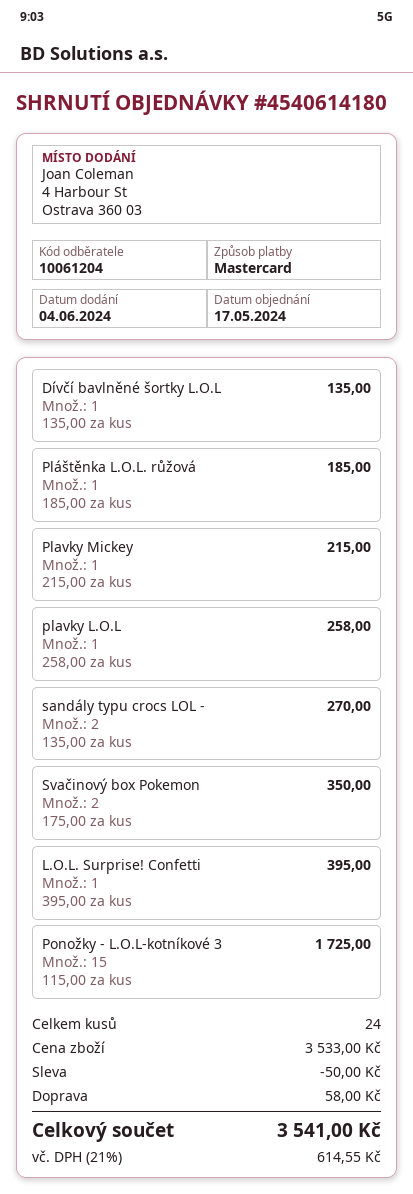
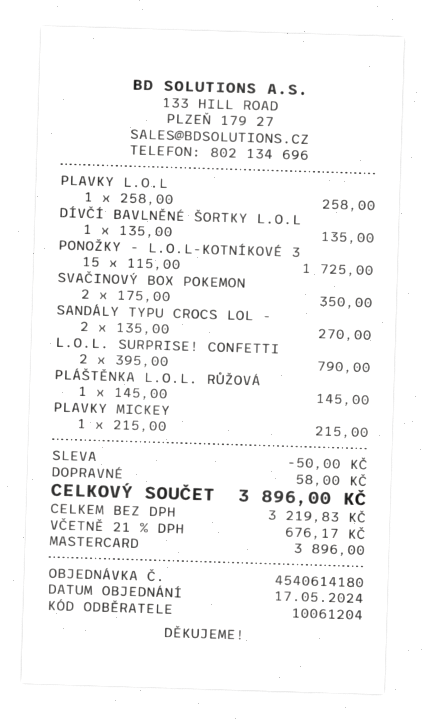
Pláštěnka L.O.L. růžová: 1 x 185.00 = 185.00 -> 1 x 145.00 = 145.00
L.O.L. Surprise! Confetti: 1 x 395.00 = 395.00 -> 2 x 395.00 = 790.00
tax: 21% = 614.55 -> 21% = 676.17
total: 3541.00 -> 3896.00

